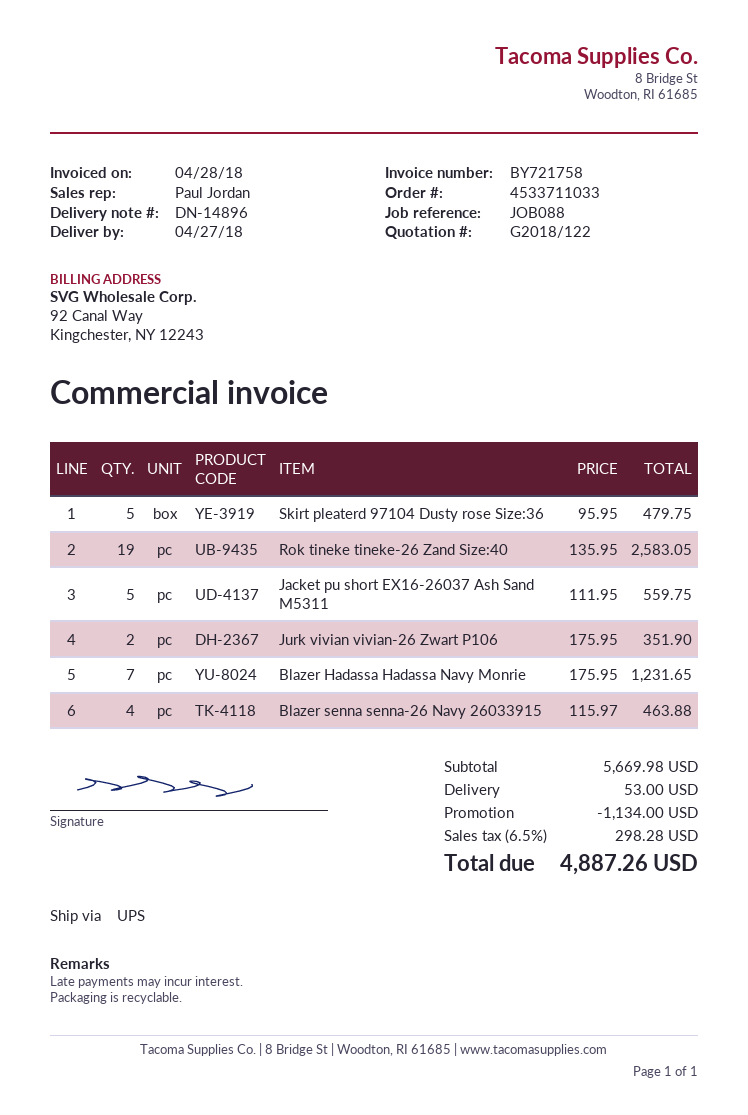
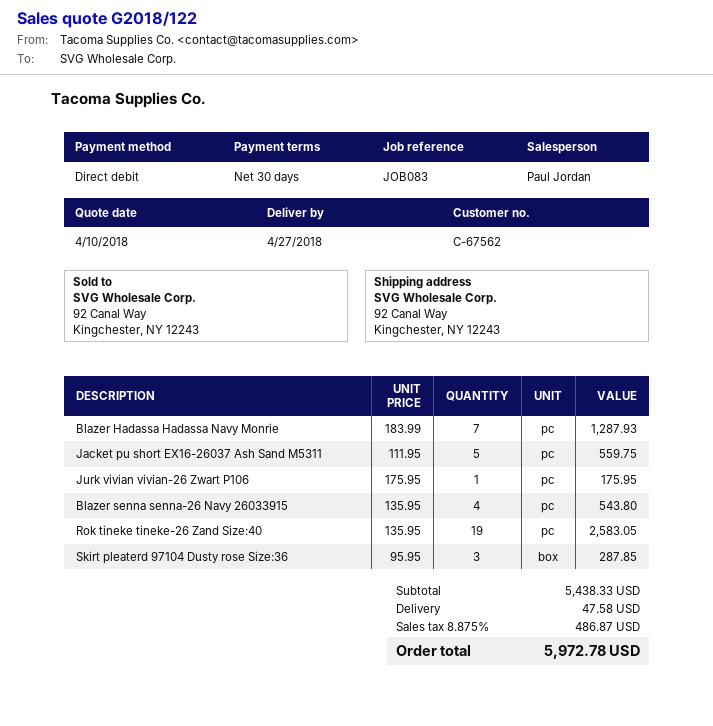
reference: JOB088 -> JOB083
Skirt pleaterd 97104 Dusty rose Size:36: 5 x 95.95 = 479.75 -> 3 x 95.95 = 287.85
Jurk vivian vivian-26 Zwart P106: 2 x 175.95 = 351.90 -> 1 x 175.95 = 175.95
Blazer Hadassa Hadassa Navy Monrie: 7 x 175.95 = 1231.65 -> 7 x 183.99 = 1287.93
Blazer senna senna-26 Navy 26033915: 4 x 115.97 = 463.88 -> 4 x 135.95 = 543.80
subtotal: 5669.98 -> 5438.33
discount: 1134.00 -> none
shipping: 53.00 -> 47.58
tax: 6.5% = 298.28 -> 8.875% = 486.87
total: 4887.26 -> 5972.78

